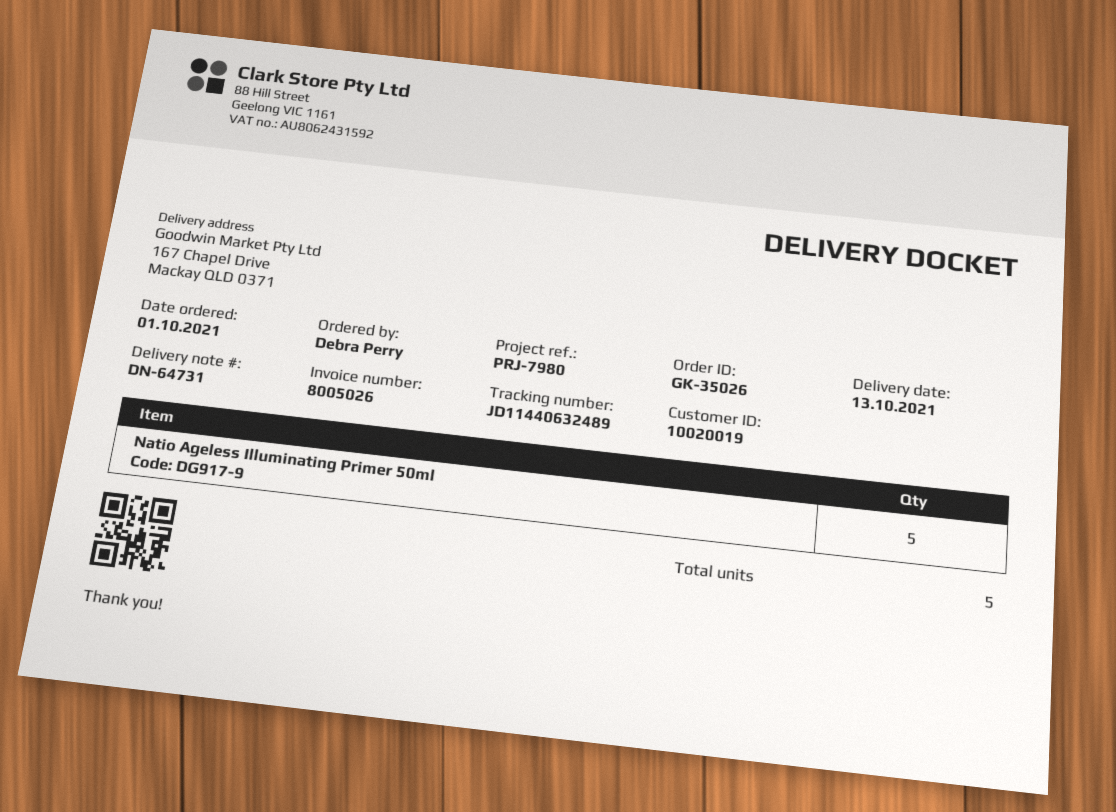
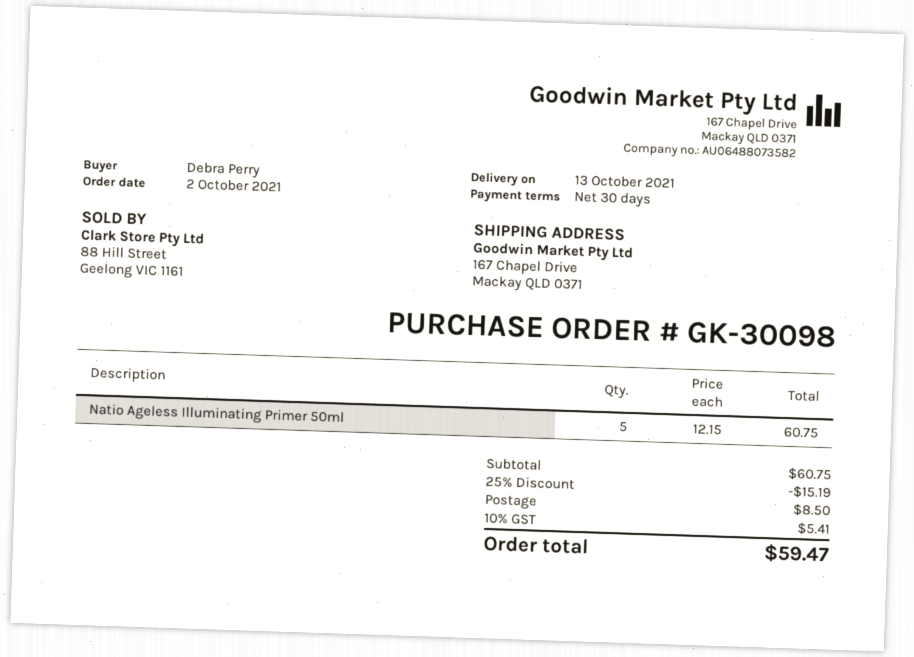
order number: GK-35026 -> GK-30098
order date: 2021-10-01 -> 2021-10-02

